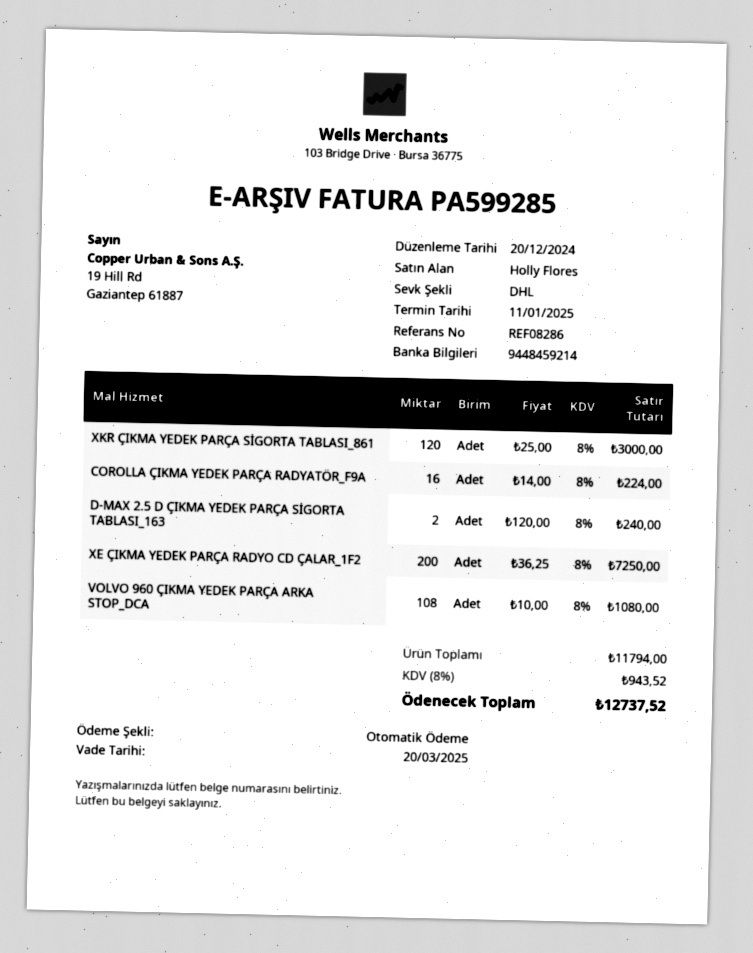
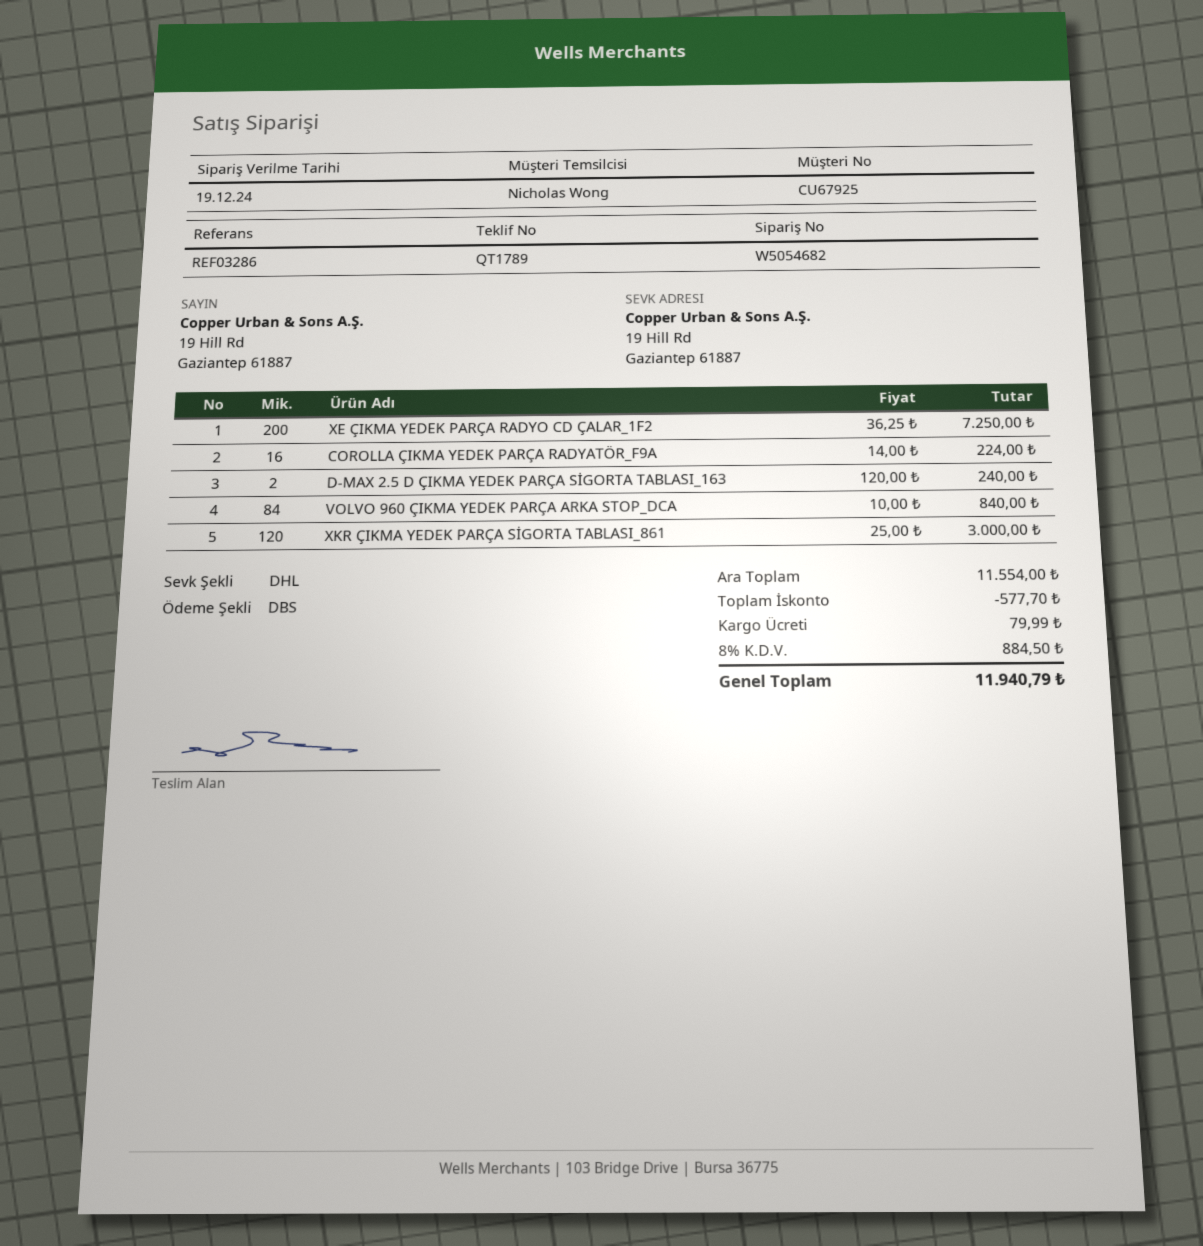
reference: REF08286 -> REF03286
VOLVO 960 ÇIKMA YEDEK PARÇA ARKA STOP_DCA: 108 x 10.00 = 1080.00 -> 84 x 10.00 = 840.00
subtotal: 11794.00 -> 11554.00
discount: none -> 577.70
shipping: none -> 79.99
tax: 8% = 943.52 -> 8% = 884.50
total: 12737.52 -> 11940.79

